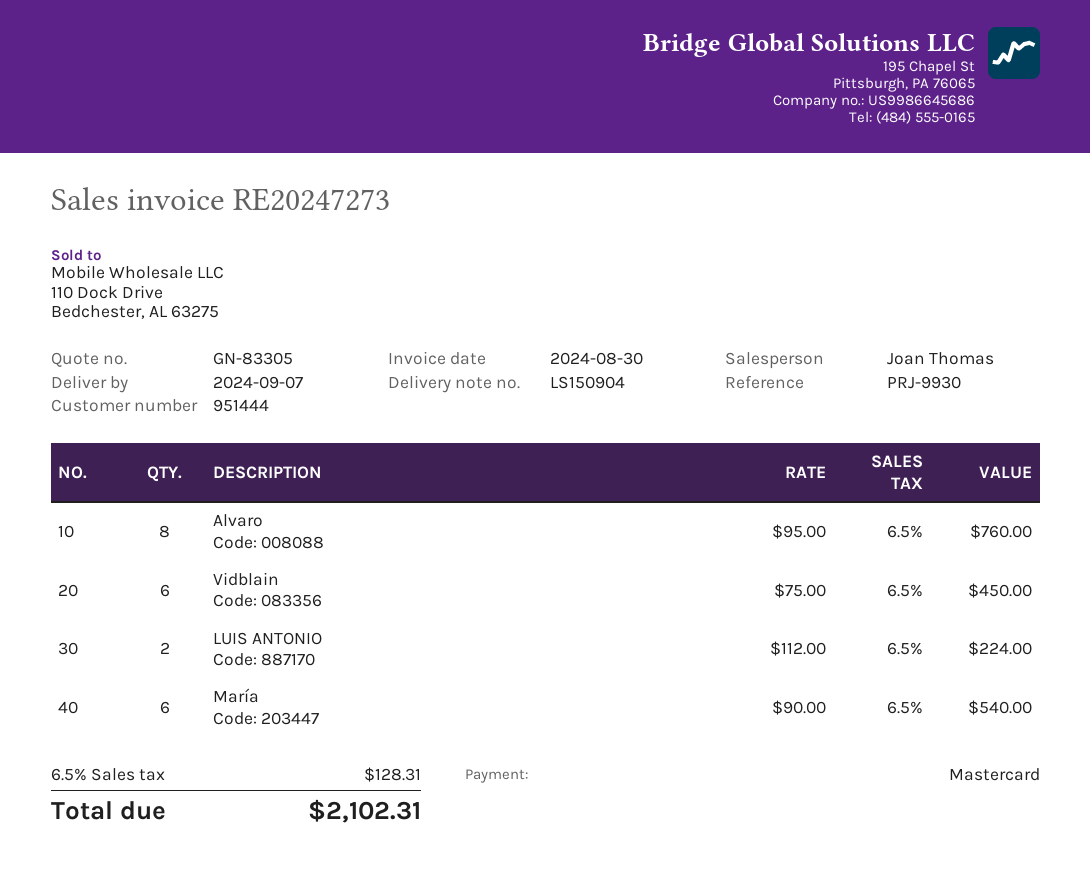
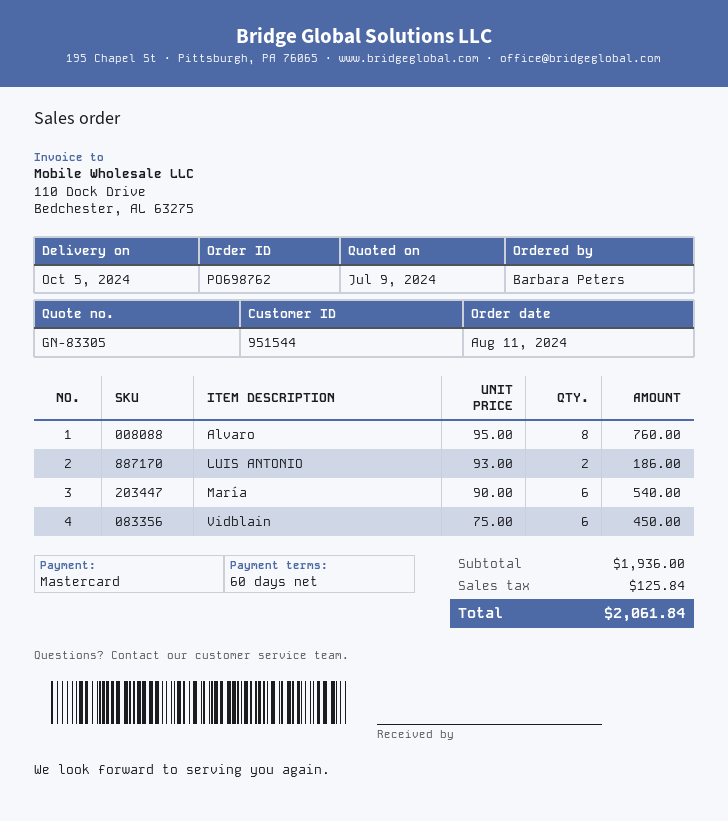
delivery date: 2024-09-07 -> 2024-10-05
customer number: 951444 -> 951544
LUIS ANTONIO: 2 x 112.00 = 224.00 -> 2 x 93.00 = 186.00
tax: 128.31 -> 125.84
total: 2102.31 -> 2061.84

